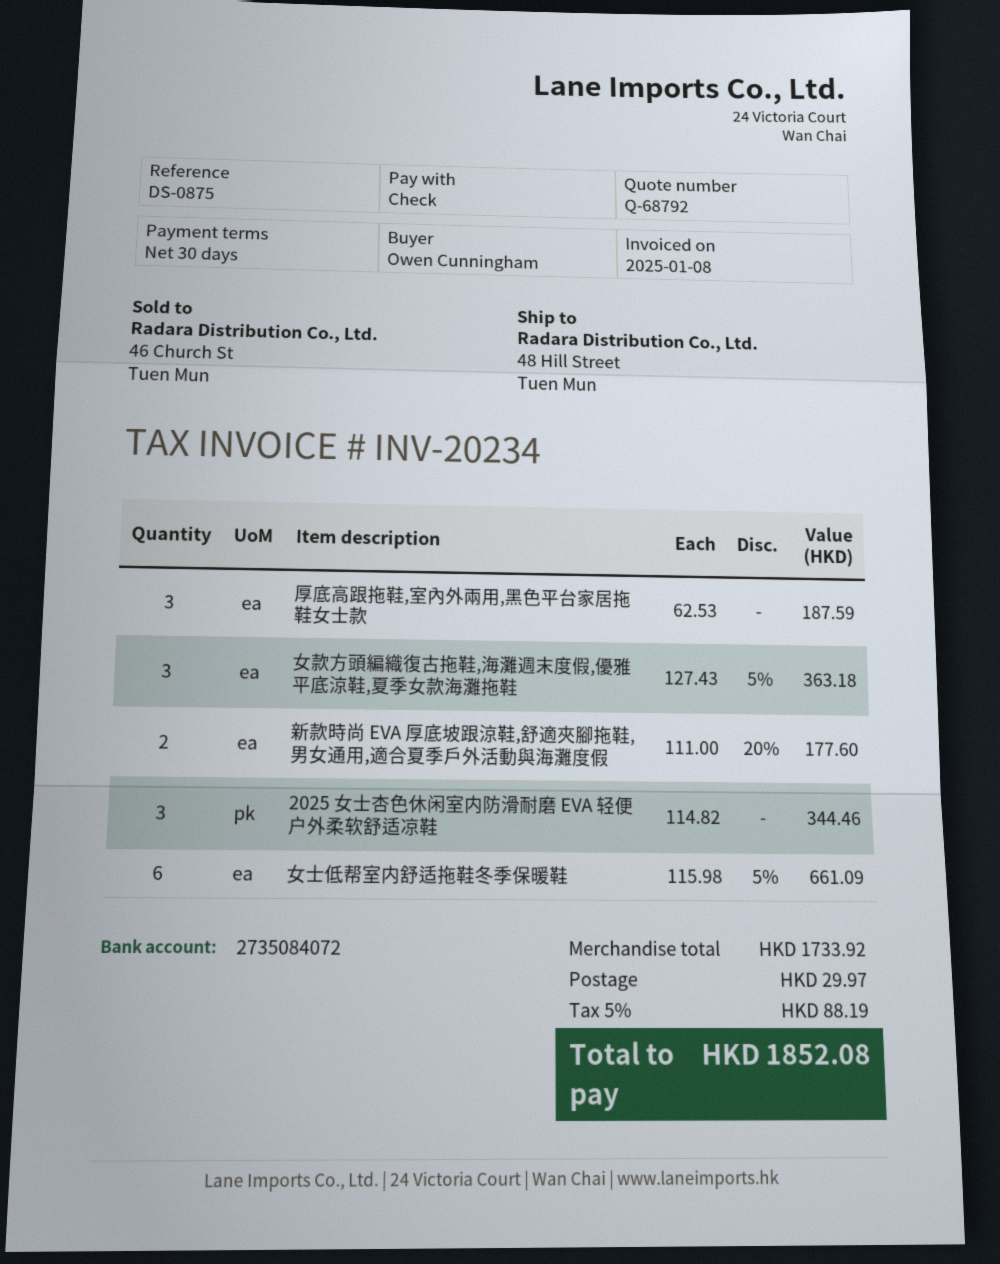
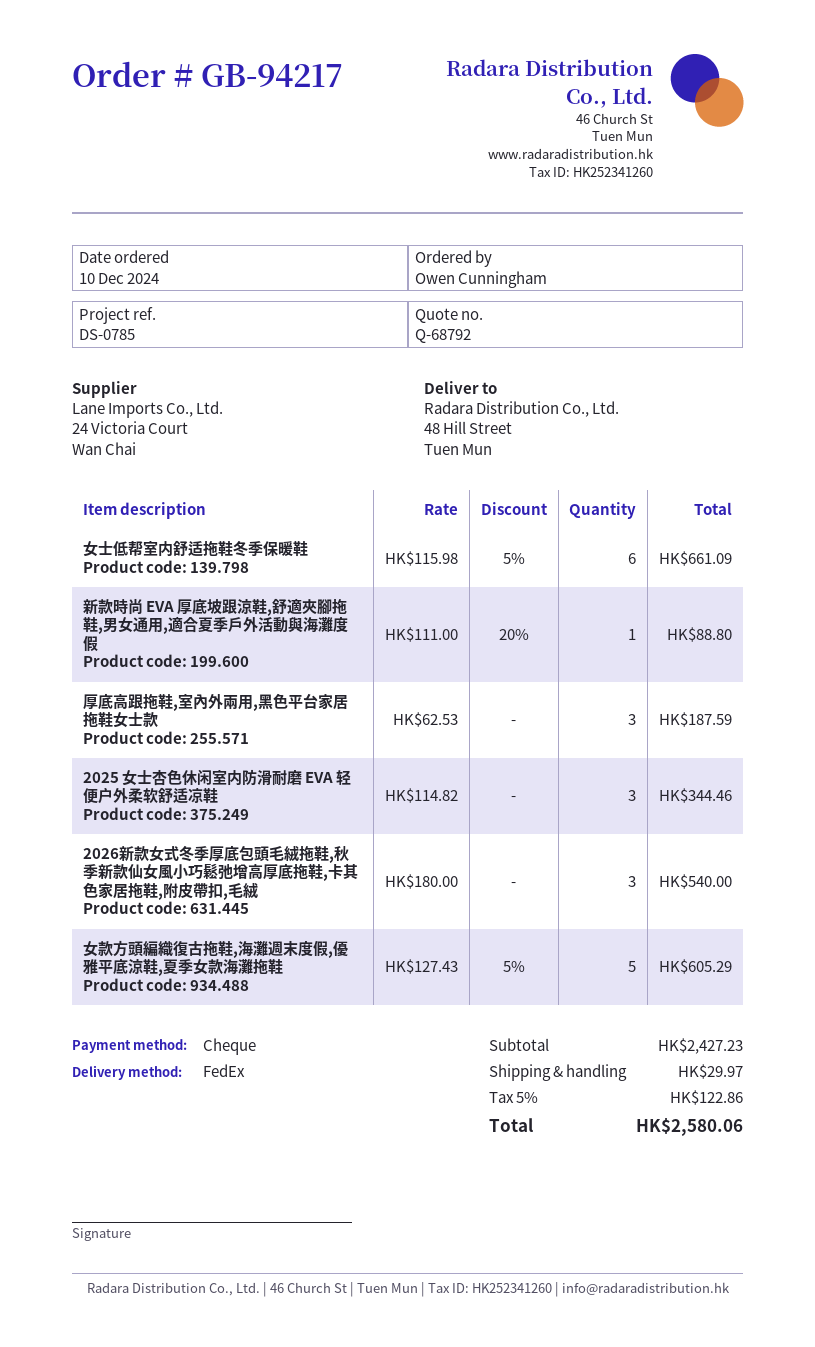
reference: DS-0875 -> DS-0785
女款方頭編織復古拖鞋,海灘週末度假,優雅平底涼鞋,夏季女款海灘拖鞋: 3 x 127.43 - 5% = 363.18 -> 5 x 127.43 - 5% = 605.29
新款時尚 EVA 厚底坡跟涼鞋,舒適夾腳拖鞋,男女通用,適合夏季戶外活動與海灘度假: 2 x 111.00 - 20% = 177.60 -> 1 x 111.00 - 20% = 88.80
2026新款女式冬季厚底包頭毛絨拖鞋,秋季新款仙女風小巧鬆弛增高厚底拖鞋,卡其色家居拖鞋,附皮帶扣,毛絨: none -> 3 x 180.00 = 540.00
subtotal: 1733.92 -> 2427.23
tax: 5% = 88.19 -> 5% = 122.86
total: 1852.08 -> 2580.06

